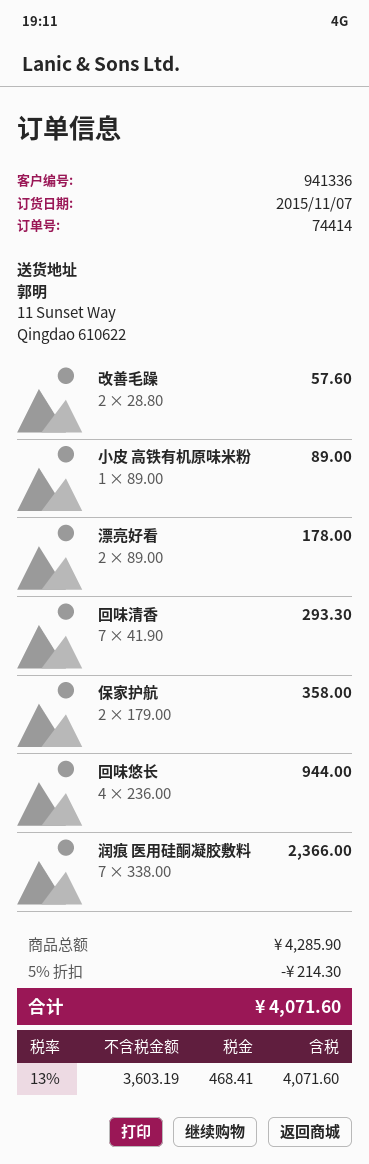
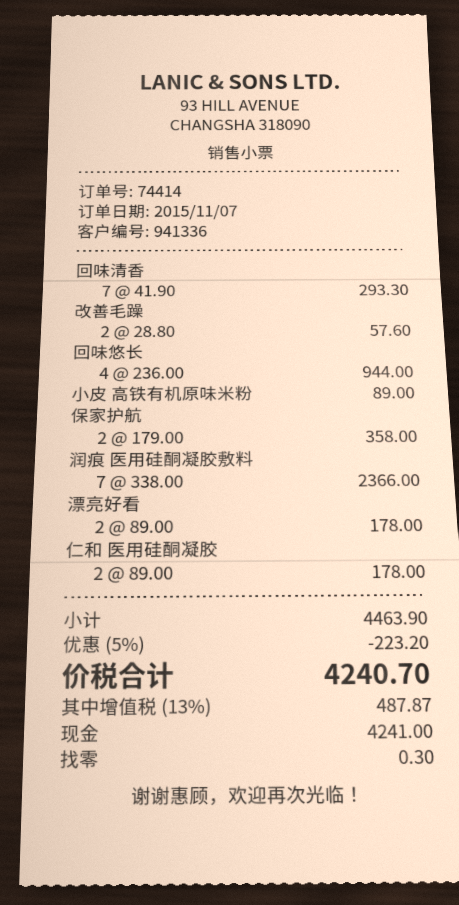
仁和 医用硅酮凝胶: none -> 2 x 89.00 = 178.00
subtotal: 4285.90 -> 4463.90
discount: 5% = 214.30 -> 5% = 223.20
tax: 13% = 468.41 -> 13% = 487.87
total: 4071.60 -> 4240.70

